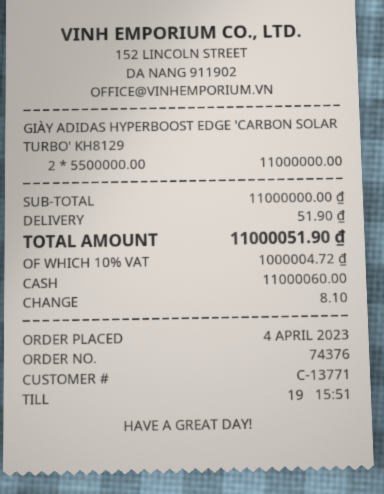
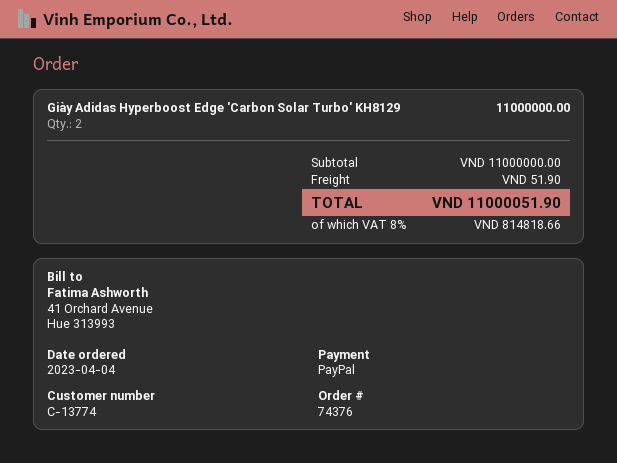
customer number: C-13771 -> C-13774
payment method: cash -> PayPal
tax: 10% = 1000004.72 -> 8% = 814818.66

